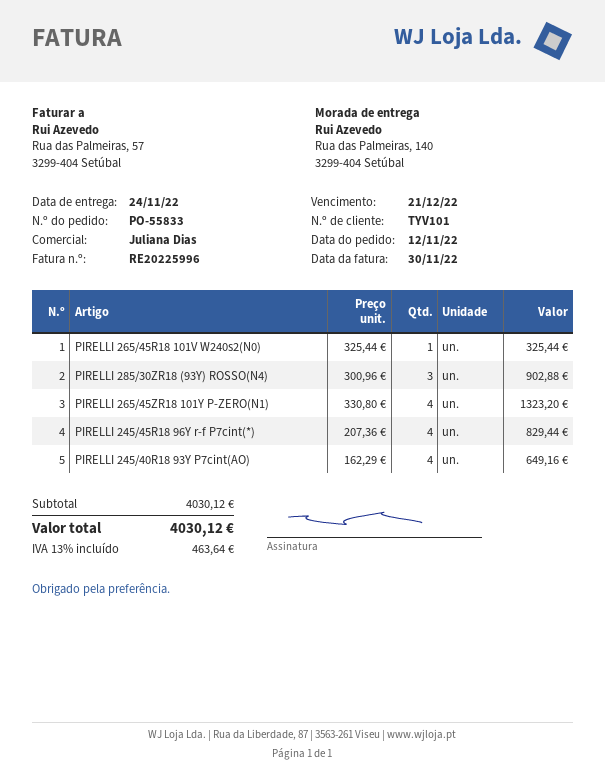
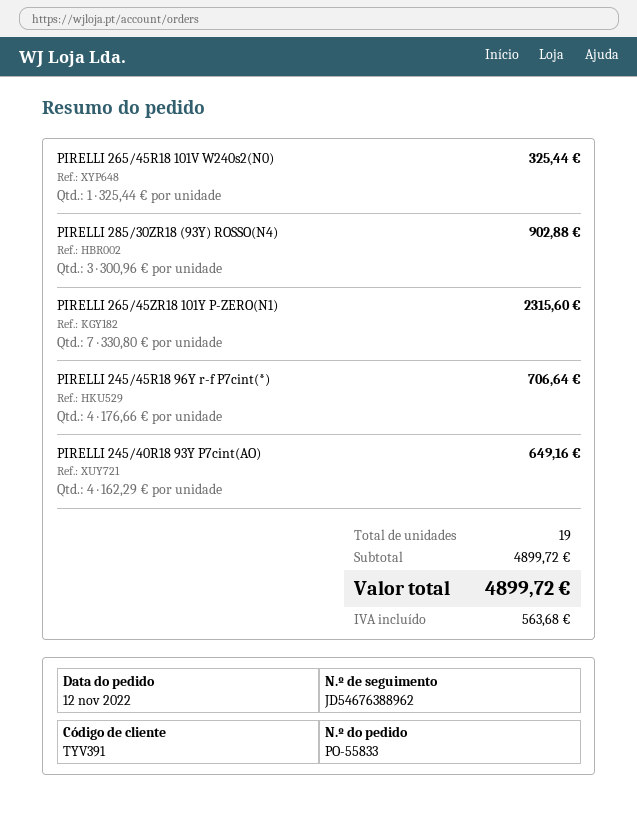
customer number: TYV101 -> TYV391
PIRELLI 265/45ZR18 101Y P-ZERO(N1): 4 x 330.80 = 1323.20 -> 7 x 330.80 = 2315.60
PIRELLI 245/45R18 96Y r-f P7cint(*): 4 x 207.36 = 829.44 -> 4 x 176.66 = 706.64
subtotal: 4030.12 -> 4899.72
tax: 463.64 -> 563.68
total: 4030.12 -> 4899.72

